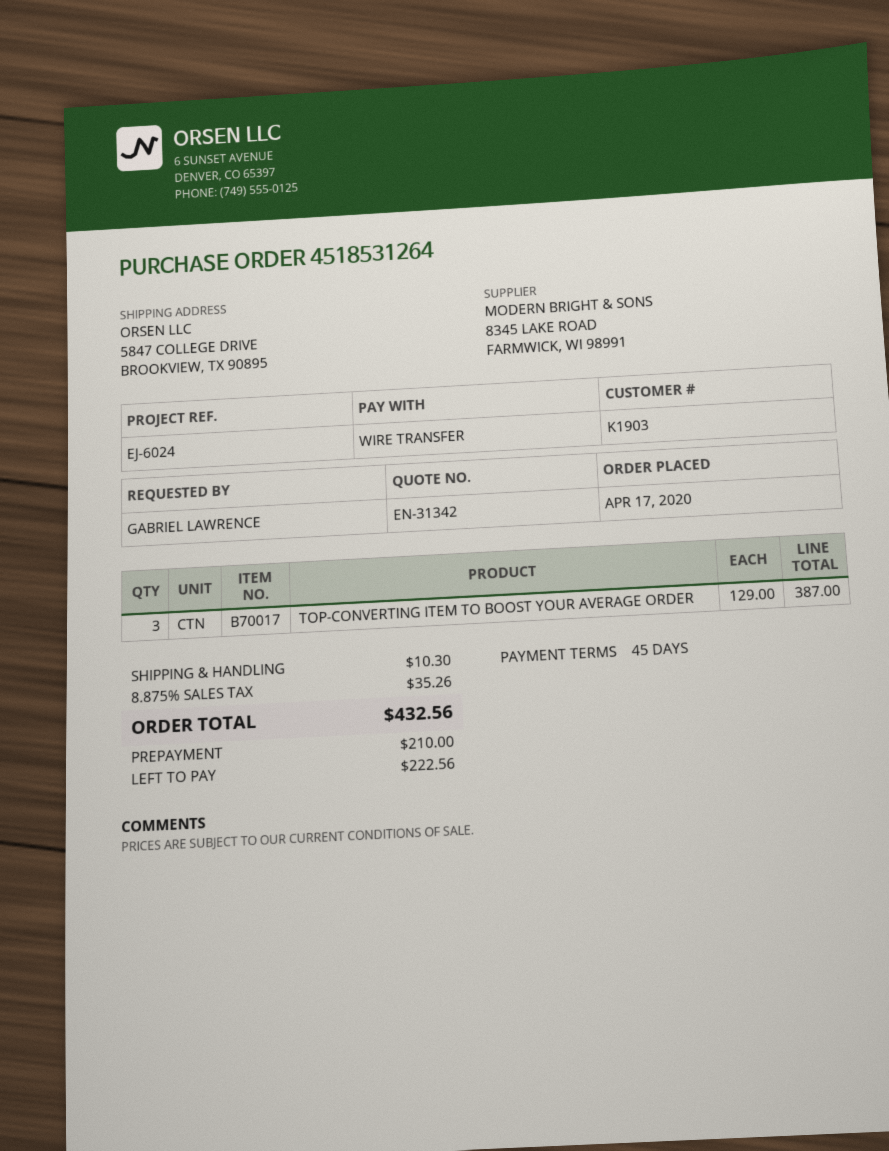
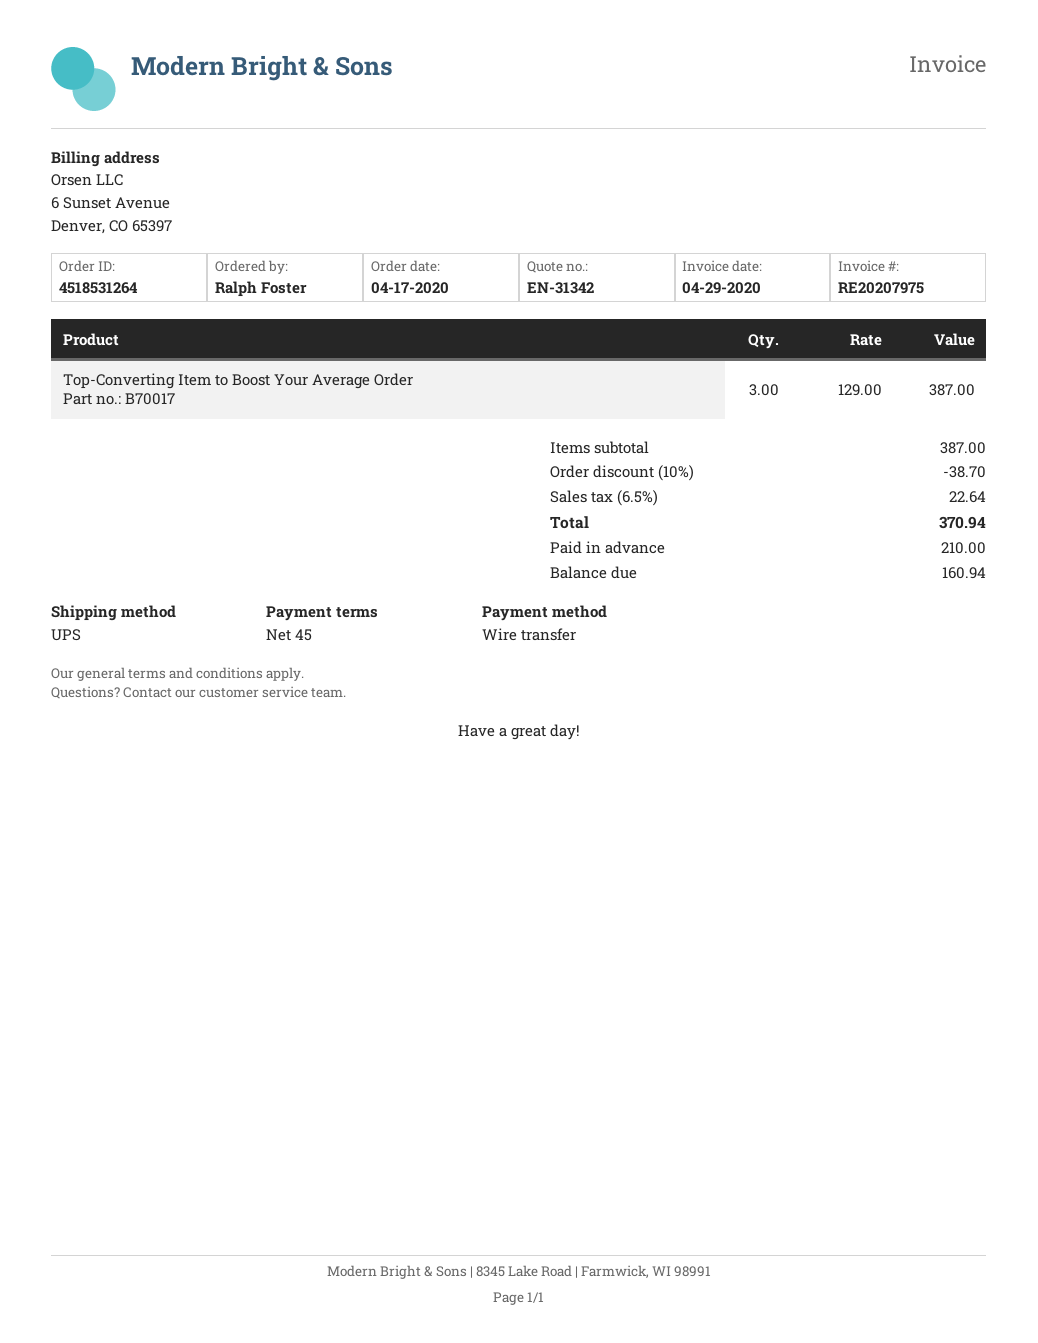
ordered by: GABRIEL LAWRENCE -> Ralph Foster
discount: none -> 10% = 38.70
shipping: 10.30 -> none
tax: 8.875% = 35.26 -> 6.5% = 22.64
total: 432.56 -> 370.94
balance: 222.56 -> 160.94

